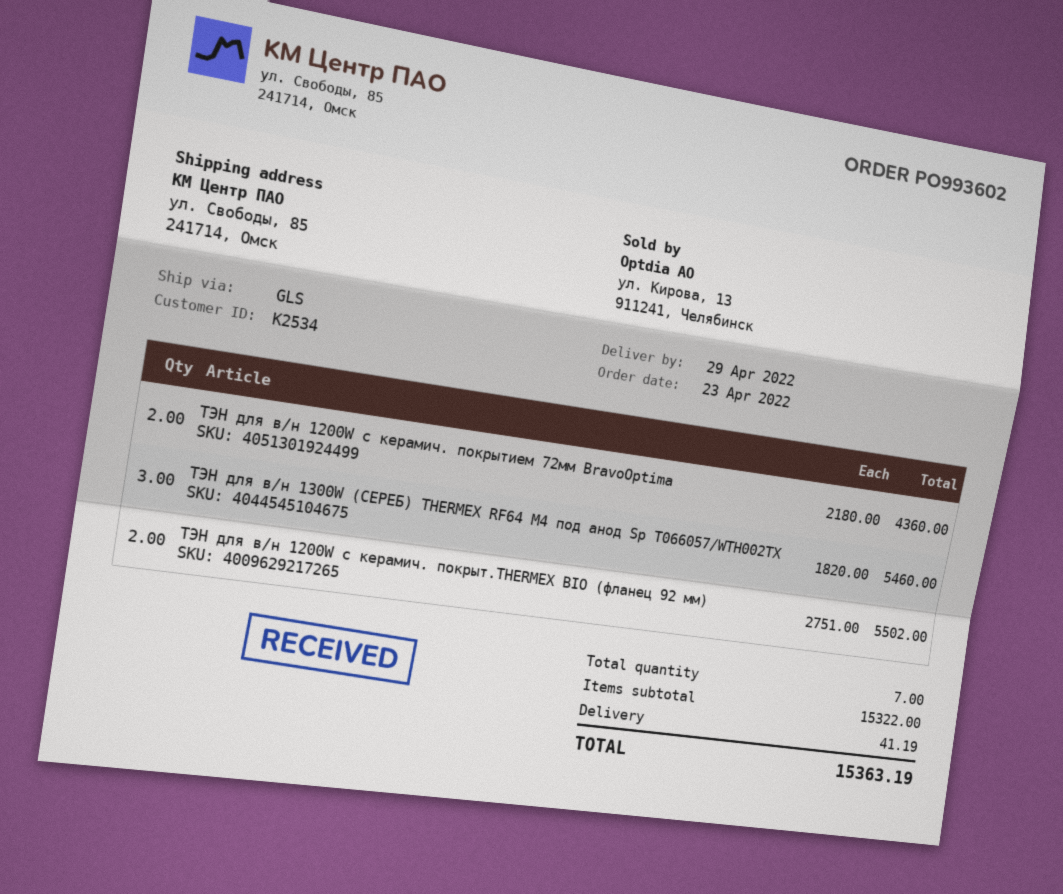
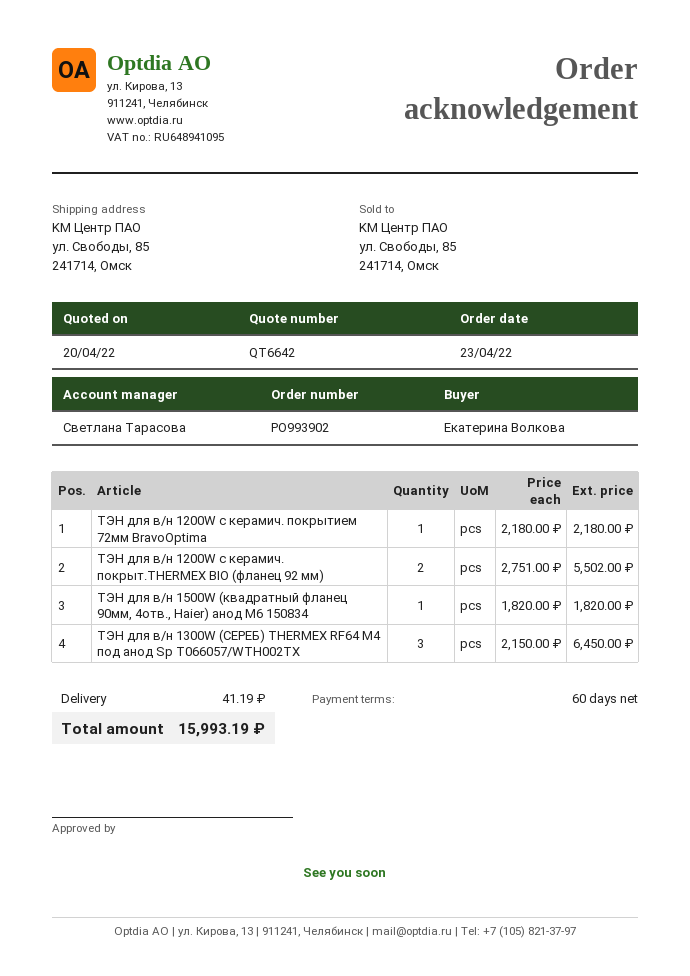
order number: PO993602 -> PO993902
ТЭН для в/н 1200W с керамич. покрытием 72мм BravoOptima: 2 x 2180.00 = 4360.00 -> 1 x 2180.00 = 2180.00
ТЭН для в/н 1300W (СЕРЕБ) THERMEX RF64 M4 под анод Sp T066057/WTH002TX: 3 x 1820.00 = 5460.00 -> 3 x 2150.00 = 6450.00
ТЭН для в/н 1500W (квадратный фланец 90мм, 4отв., Haier) анод M6 150834: none -> 1 x 1820.00 = 1820.00
total: 15363.19 -> 15993.19

